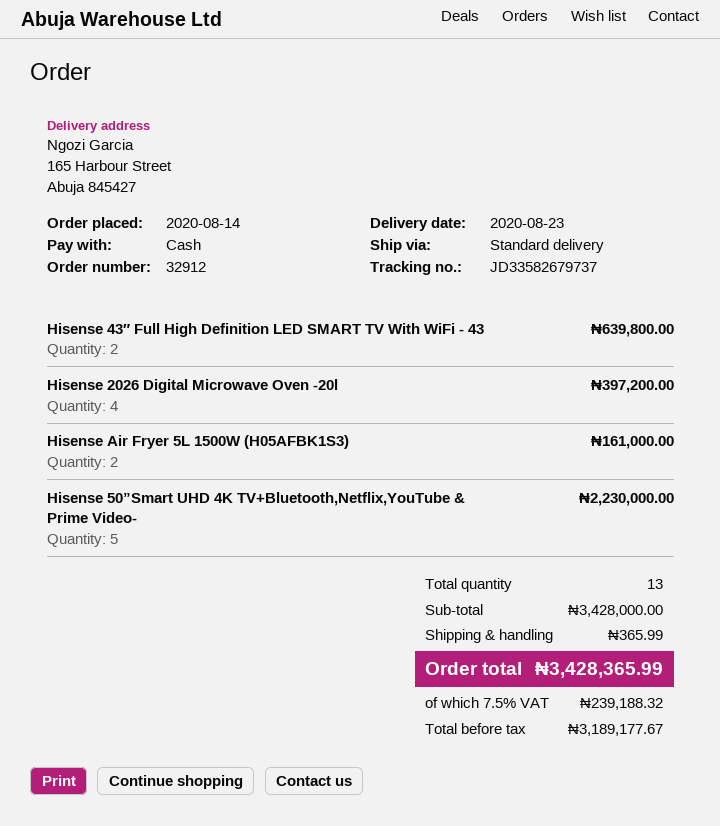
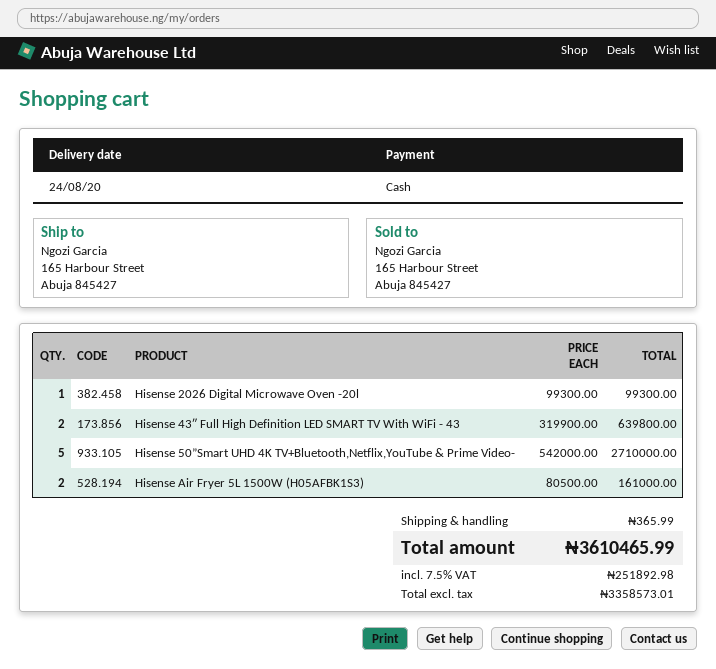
delivery date: 2020-08-23 -> 2020-08-24
Hisense 2026 Digital Microwave Oven -20l: 4 for 397200.00 -> 1 for 99300.00
Hisense 50”Smart UHD 4K TV+Bluetooth,Netflix,YouTube & Prime Video-: 5 for 2230000.00 -> 5 for 2710000.00
net: 3189177.67 -> 3358573.01
tax: 7.5% = 239188.32 -> 7.5% = 251892.98
total: 3428365.99 -> 3610465.99

